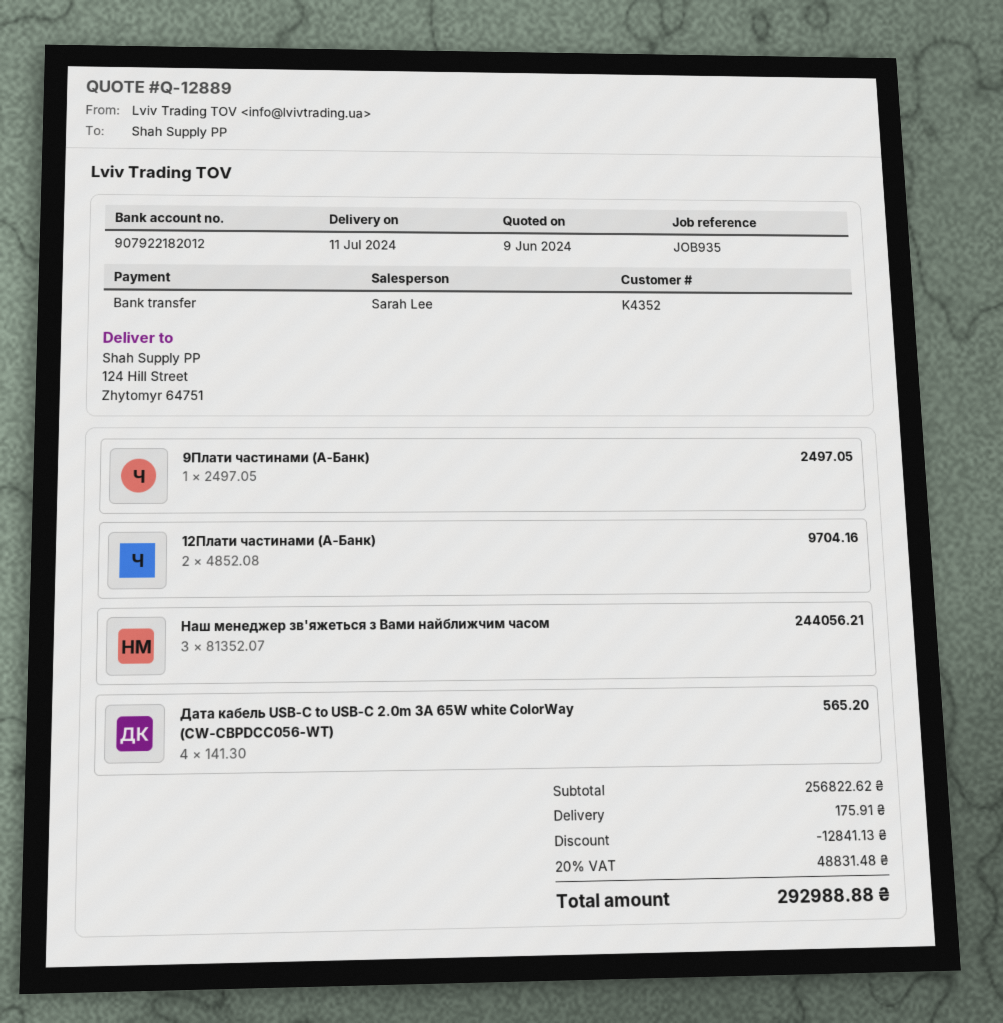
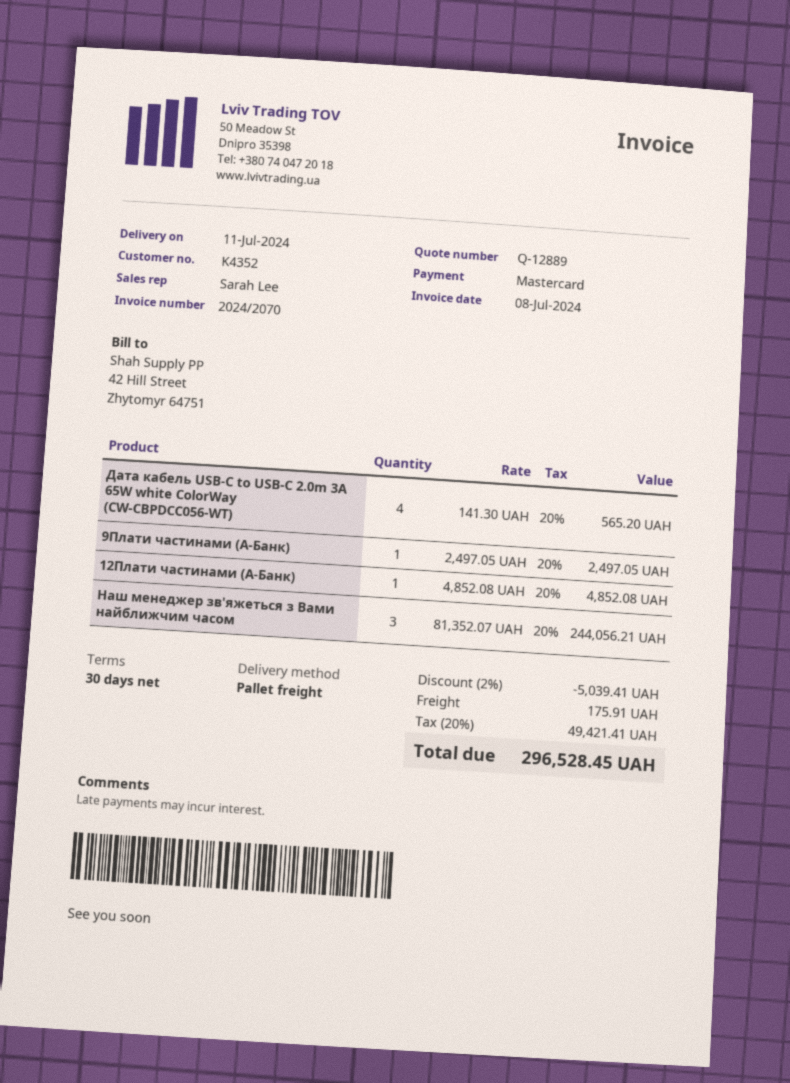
payment method: bank transfer -> Mastercard
12Плати частинами (А-Банк): 2 x 4852.08 = 9704.16 -> 1 x 4852.08 = 4852.08
discount: 12841.13 -> 5039.41
tax: 20% = 48831.48 -> 20% = 49421.41
total: 292988.88 -> 296528.45

